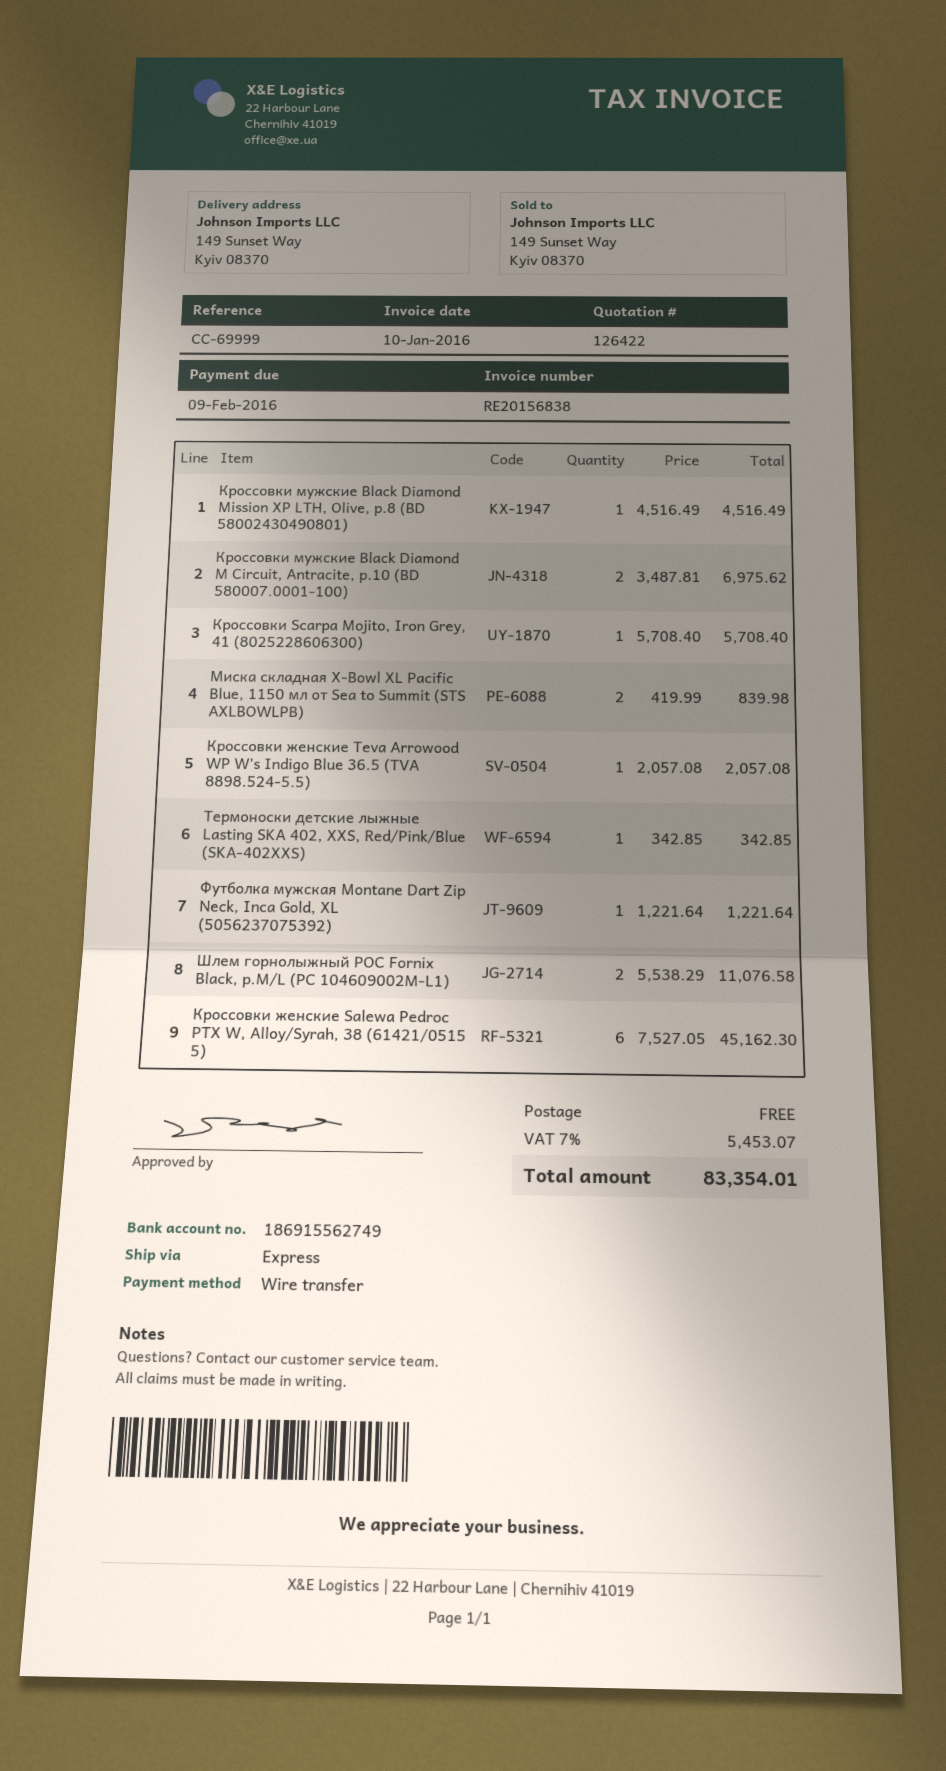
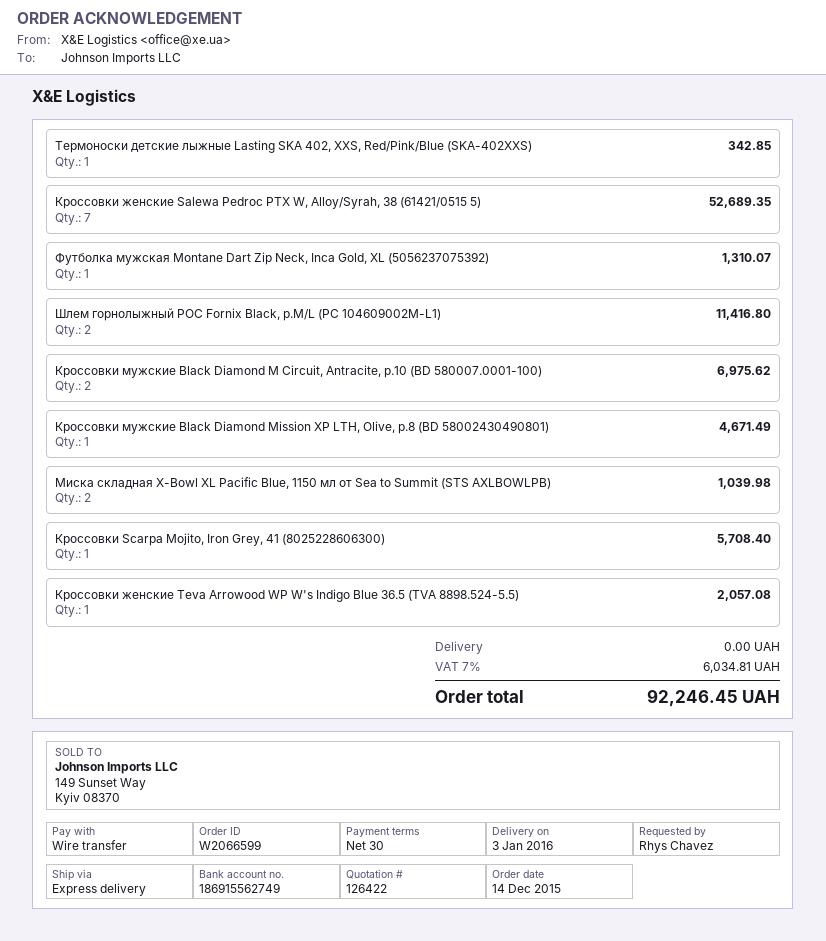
Кроссовки мужские Black Diamond Mission XP LTH, Olive, р.8 (BD 58002430490801): 1 for 4516.49 -> 1 for 4671.49
Миска складная X-Bowl XL Pacific Blue, 1150 мл от Sea to Summit (STS AXLBOWLPB): 2 for 839.98 -> 2 for 1039.98
Футболка мужская Montane Dart Zip Neck, Inca Gold, XL (5056237075392): 1 for 1221.64 -> 1 for 1310.07
Шлем горнолыжный POC Fornix Black, р.M/L (PC 104609002M-L1): 2 for 11076.58 -> 2 for 11416.80
Кроссовки женские Salewa Pedroc PTX W, Alloy/Syrah, 38 (61421/0515 5): 6 for 45162.30 -> 7 for 52689.35
tax: 7% = 5453.07 -> 7% = 6034.81
total: 83354.01 -> 92246.45

